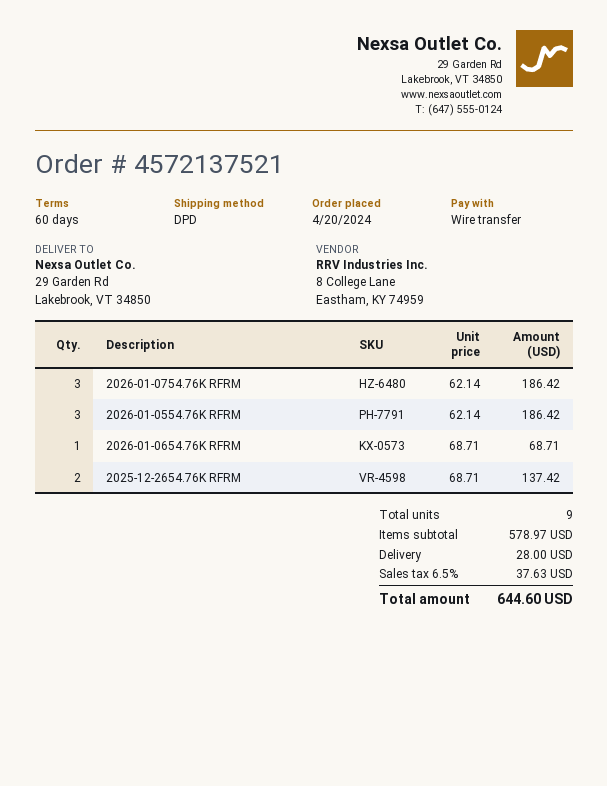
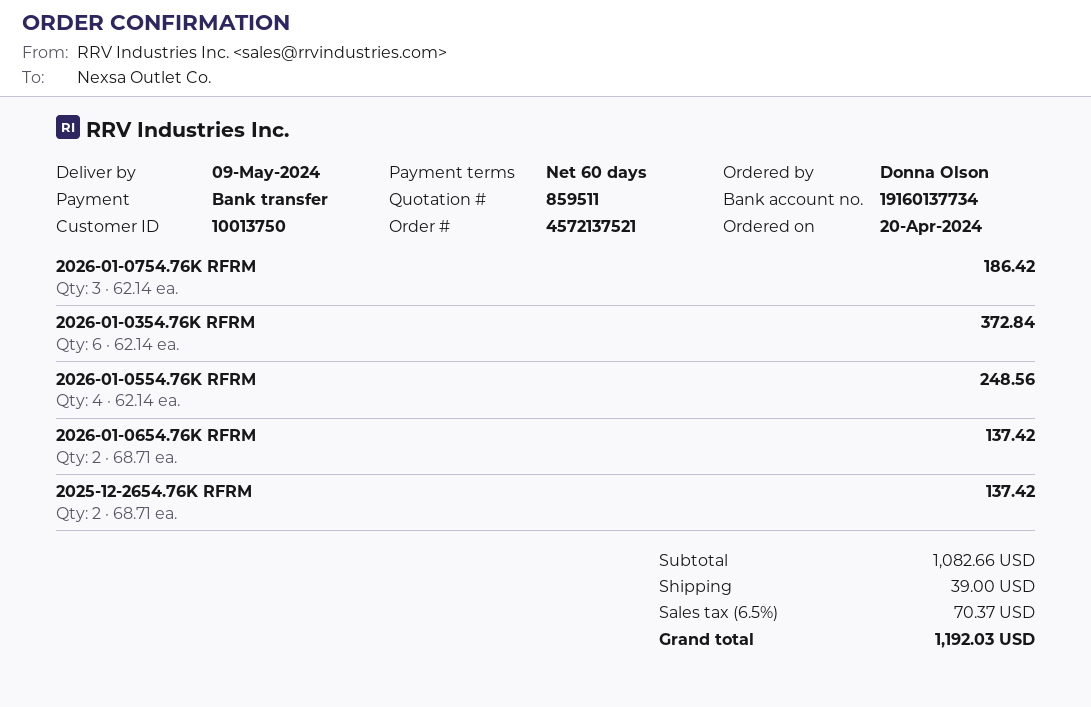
2026-01-0554.76K RFRM: 3 x 62.14 = 186.42 -> 4 x 62.14 = 248.56
2026-01-0654.76K RFRM: 1 x 68.71 = 68.71 -> 2 x 68.71 = 137.42
2026-01-0354.76K RFRM: none -> 6 x 62.14 = 372.84
subtotal: 578.97 -> 1082.66
shipping: 28.00 -> 39.00
tax: 6.5% = 37.63 -> 6.5% = 70.37
total: 644.60 -> 1192.03

